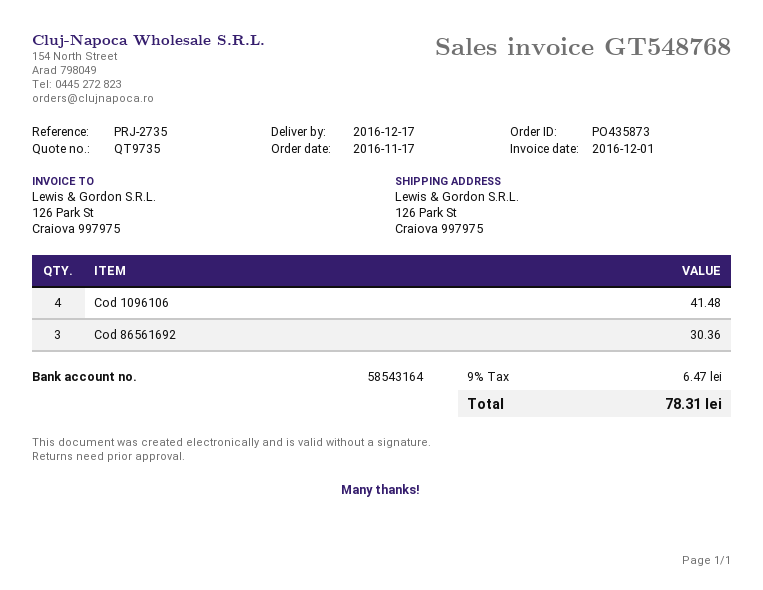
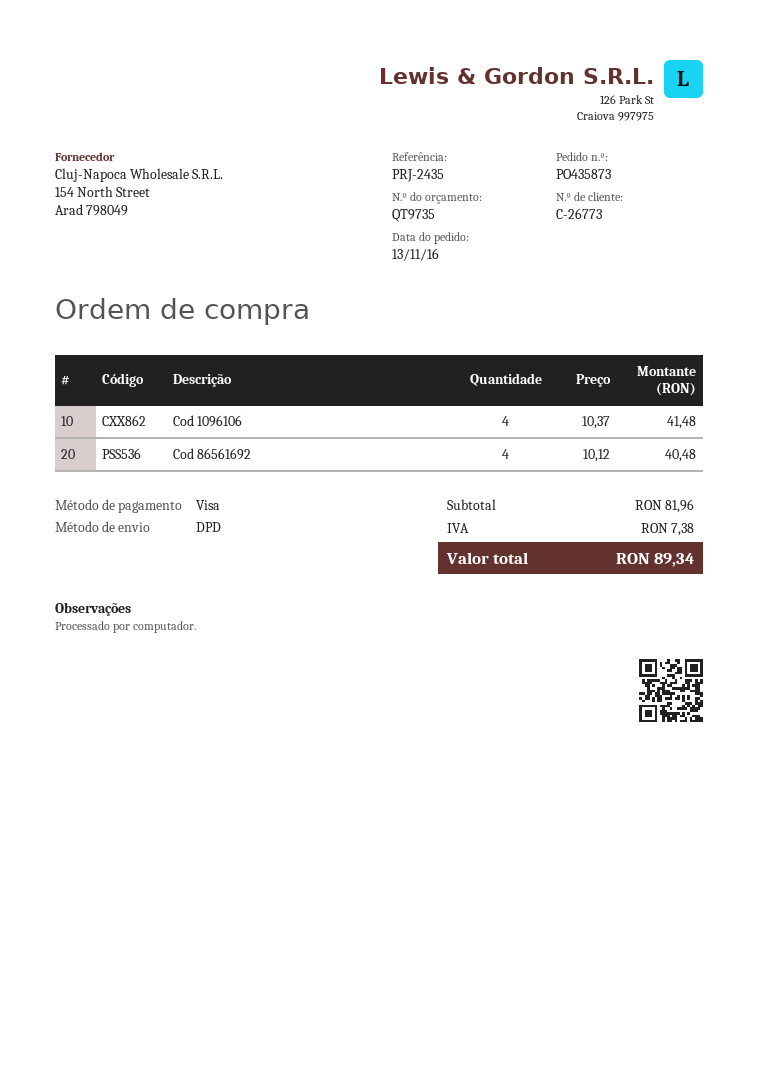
order date: 2016-11-17 -> 2016-11-13
reference: PRJ-2735 -> PRJ-2435
Cod 86561692: 3 for 30.36 -> 4 for 40.48
tax: 6.47 -> 7.38
total: 78.31 -> 89.34

